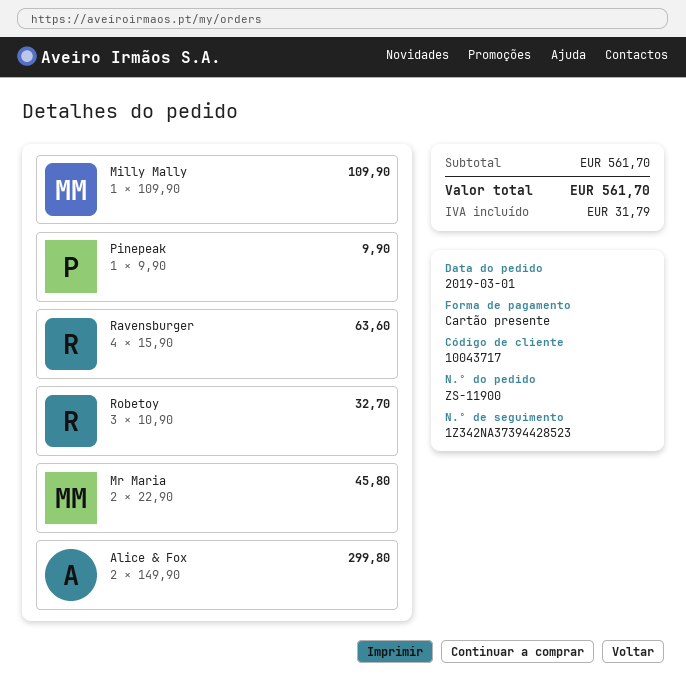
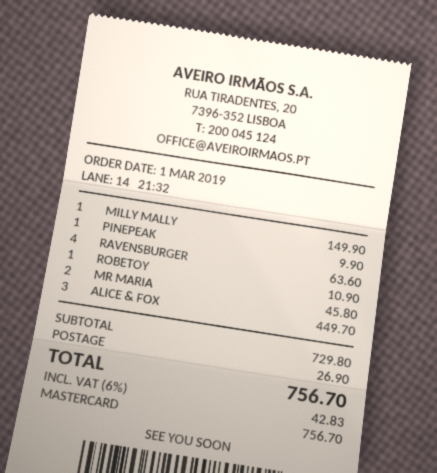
payment method: gift card -> Mastercard
Milly Mally: 1 for 109.90 -> 1 for 149.90
Robetoy: 3 for 32.70 -> 1 for 10.90
Alice & Fox: 2 for 299.80 -> 3 for 449.70
subtotal: 561.70 -> 729.80
shipping: none -> 26.90
tax: 31.79 -> 42.83
total: 561.70 -> 756.70

